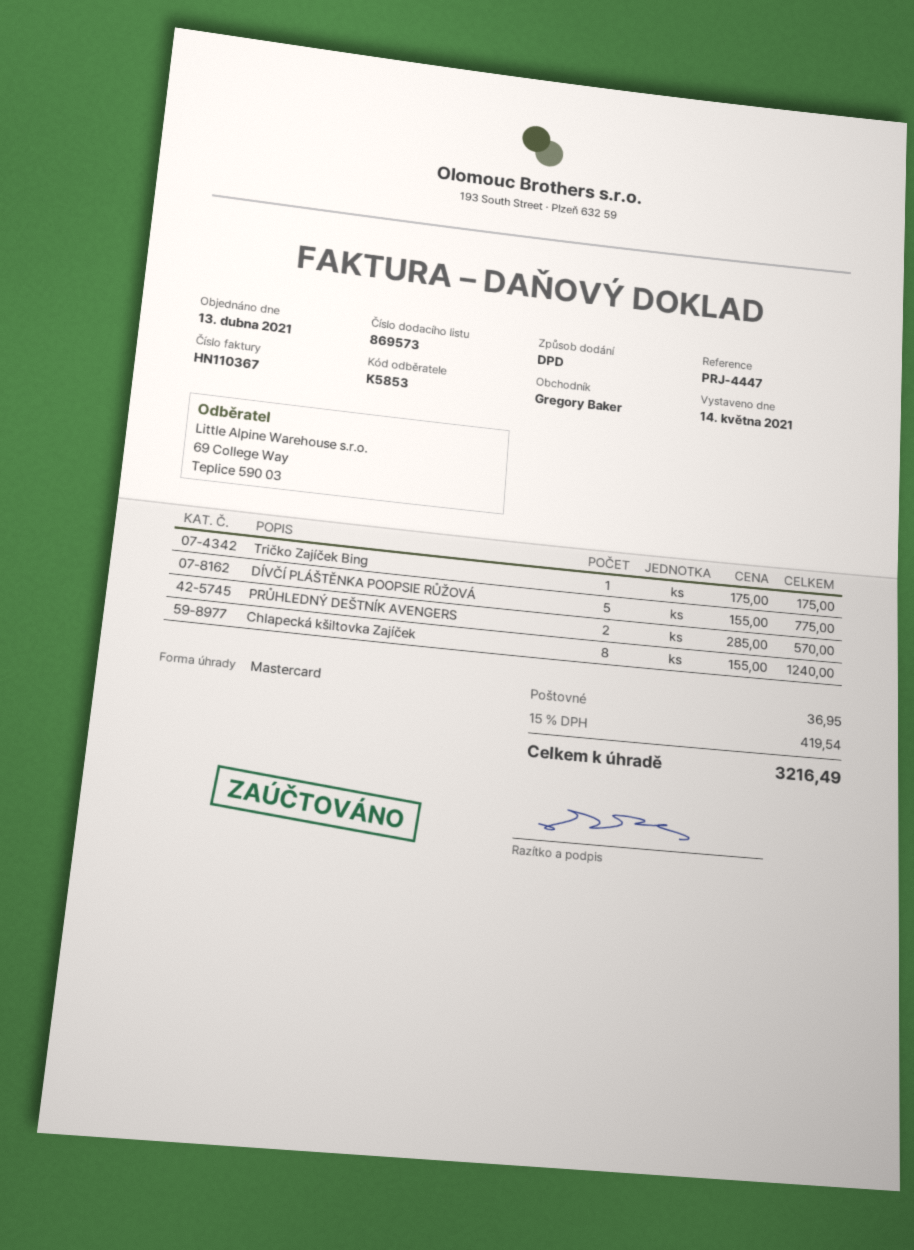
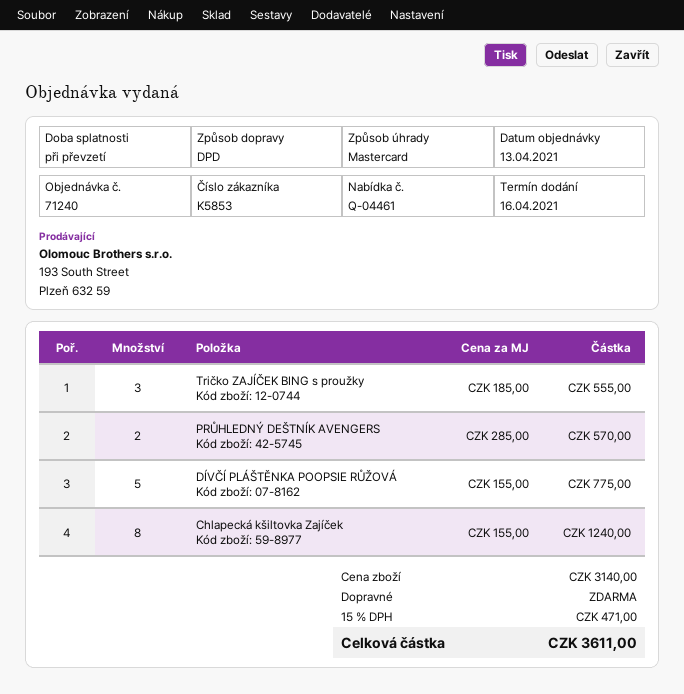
Tričko Zajíček Bing: 1 x 175.00 = 175.00 -> none
Tričko ZAJÍČEK BING s proužky: none -> 3 x 185.00 = 555.00
shipping: 36.95 -> 0.00
tax: 15% = 419.54 -> 15% = 471.00
total: 3216.49 -> 3611.00

